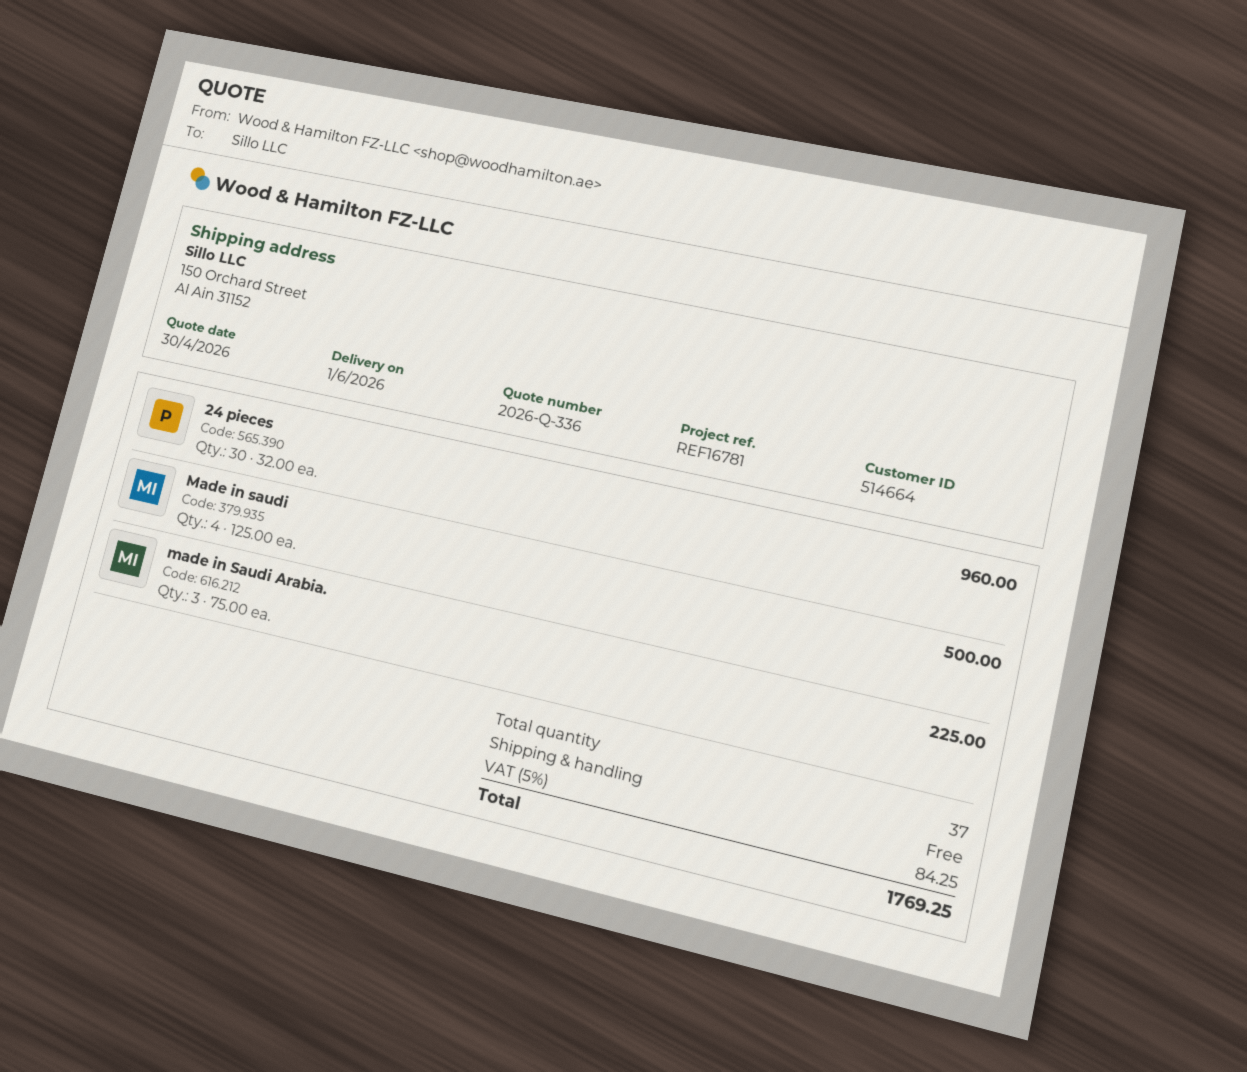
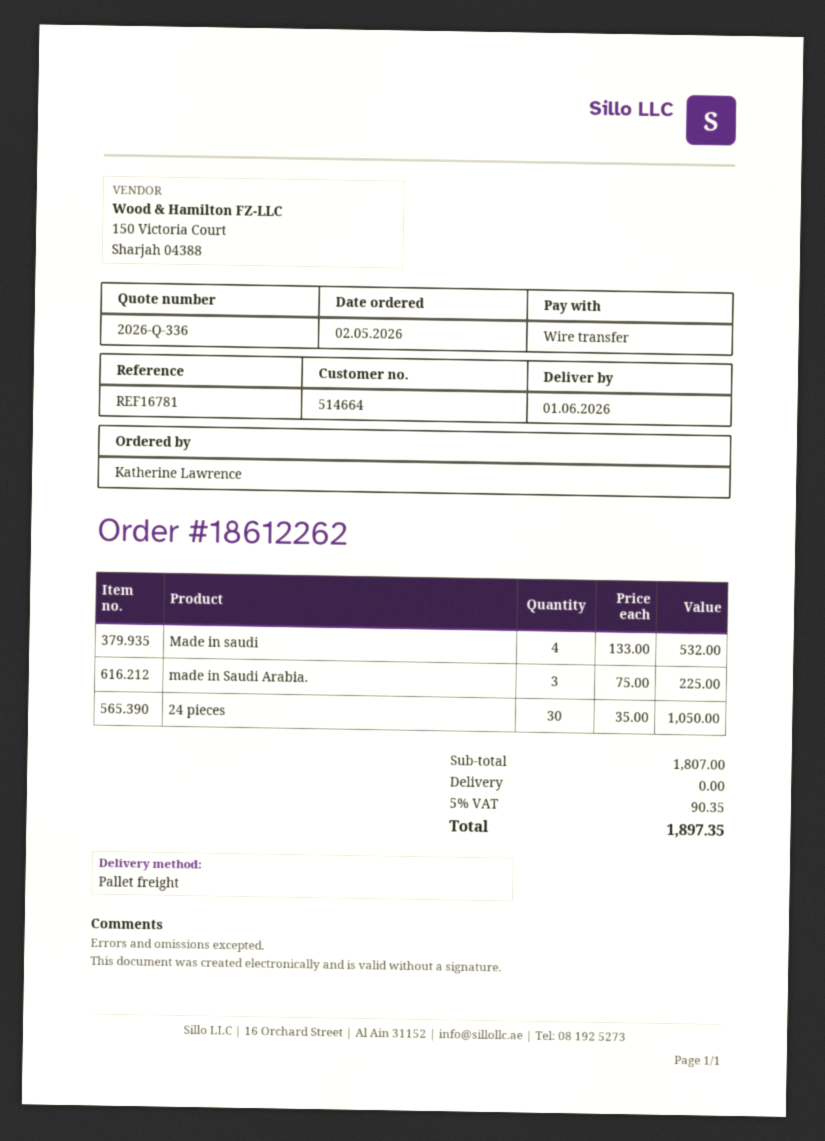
24 pieces: 30 x 32.00 = 960.00 -> 30 x 35.00 = 1050.00
Made in saudi: 4 x 125.00 = 500.00 -> 4 x 133.00 = 532.00
tax: 5% = 84.25 -> 5% = 90.35
total: 1769.25 -> 1897.35

